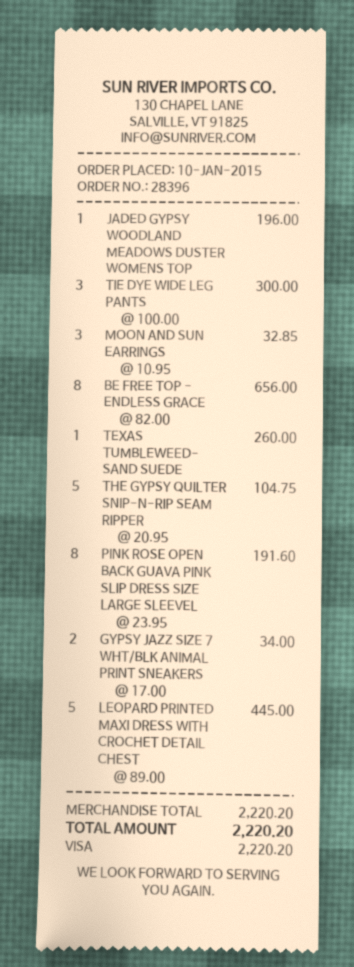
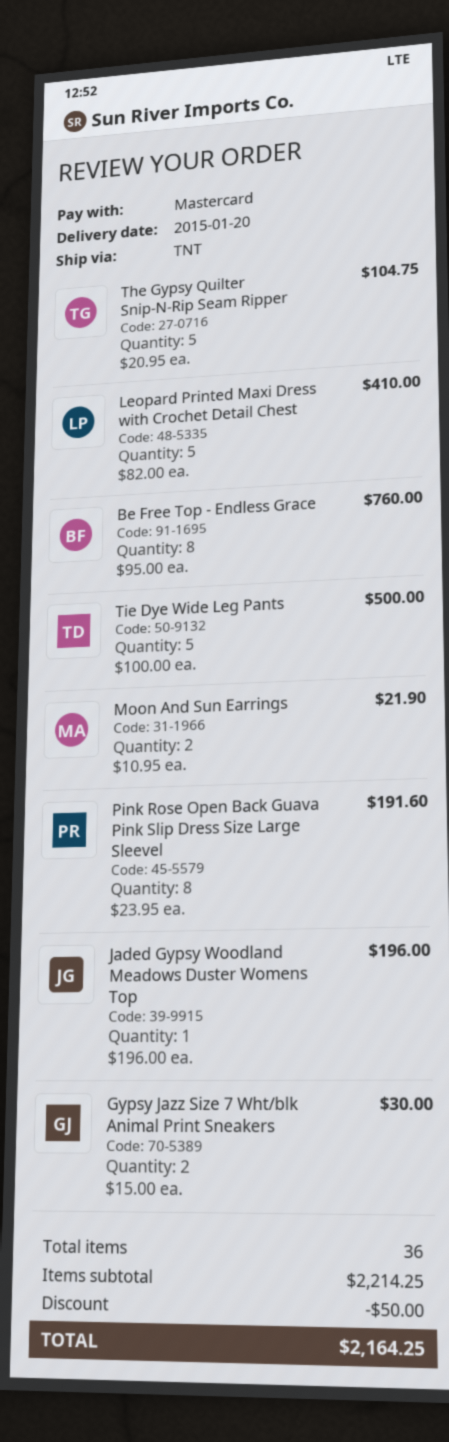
payment method: Visa -> Mastercard
TIE DYE WIDE LEG PANTS: 3 x 100.00 = 300.00 -> 5 x 100.00 = 500.00
MOON AND SUN EARRINGS: 3 x 10.95 = 32.85 -> 2 x 10.95 = 21.90
BE FREE TOP - ENDLESS GRACE: 8 x 82.00 = 656.00 -> 8 x 95.00 = 760.00
TEXAS TUMBLEWEED- SAND SUEDE: 1 x 260.00 = 260.00 -> none
GYPSY JAZZ SIZE 7 WHT/BLK ANIMAL PRINT SNEAKERS: 2 x 17.00 = 34.00 -> 2 x 15.00 = 30.00
LEOPARD PRINTED MAXI DRESS WITH CROCHET DETAIL CHEST: 5 x 89.00 = 445.00 -> 5 x 82.00 = 410.00
subtotal: 2220.20 -> 2214.25
discount: none -> 50.00
total: 2220.20 -> 2164.25

